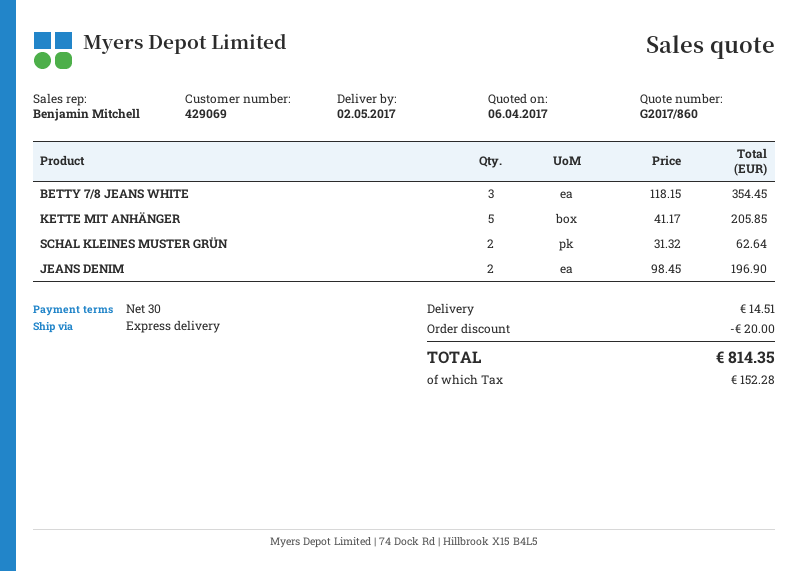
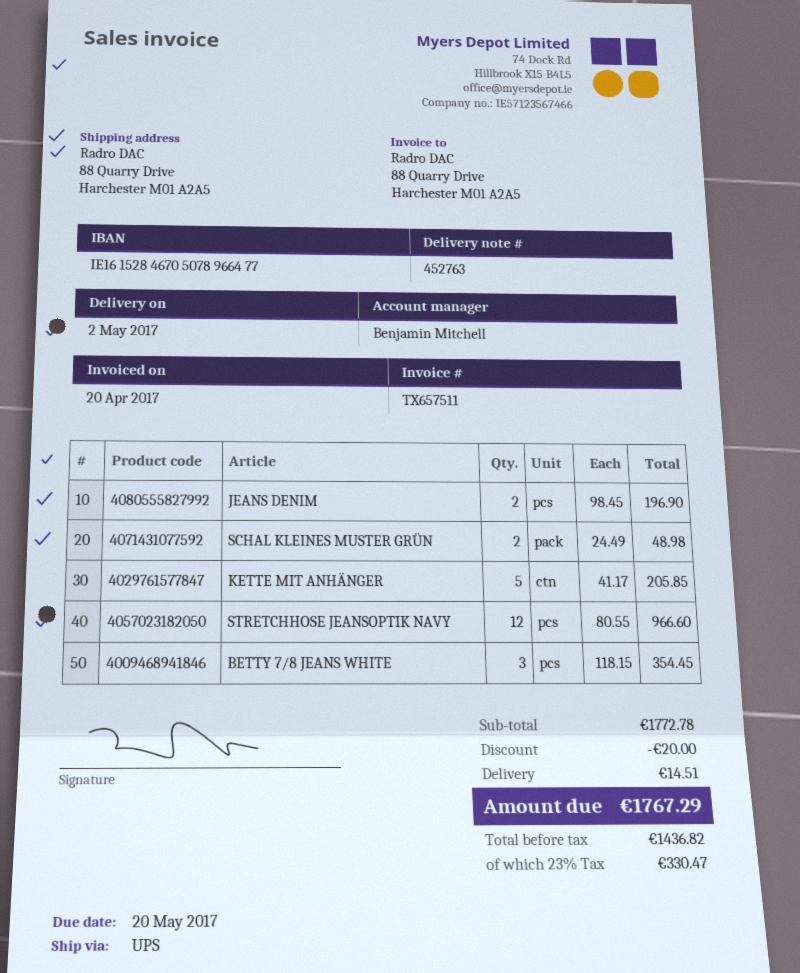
shipping method: express -> UPS
SCHAL KLEINES MUSTER GRÜN: 2 x 31.32 = 62.64 -> 2 x 24.49 = 48.98
STRETCHHOSE JEANSOPTIK NAVY: none -> 12 x 80.55 = 966.60
tax: 152.28 -> 330.47
total: 814.35 -> 1767.29

